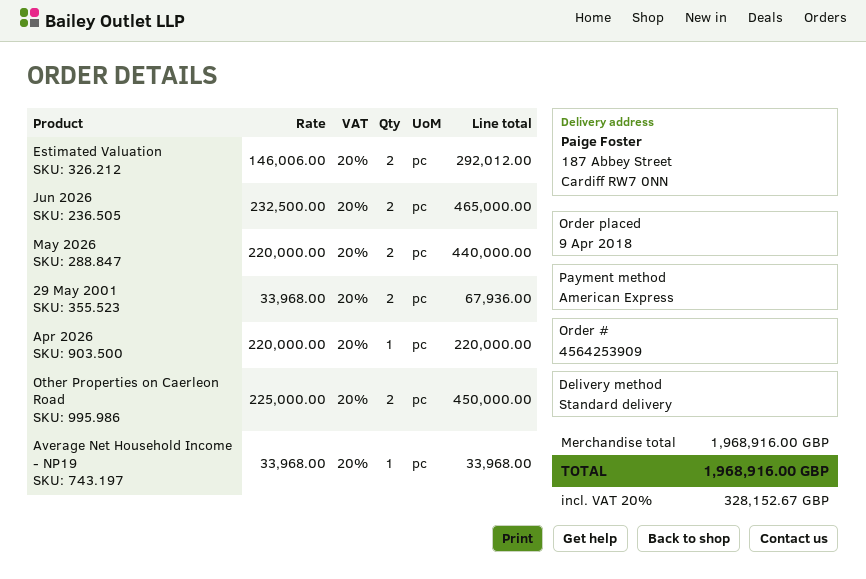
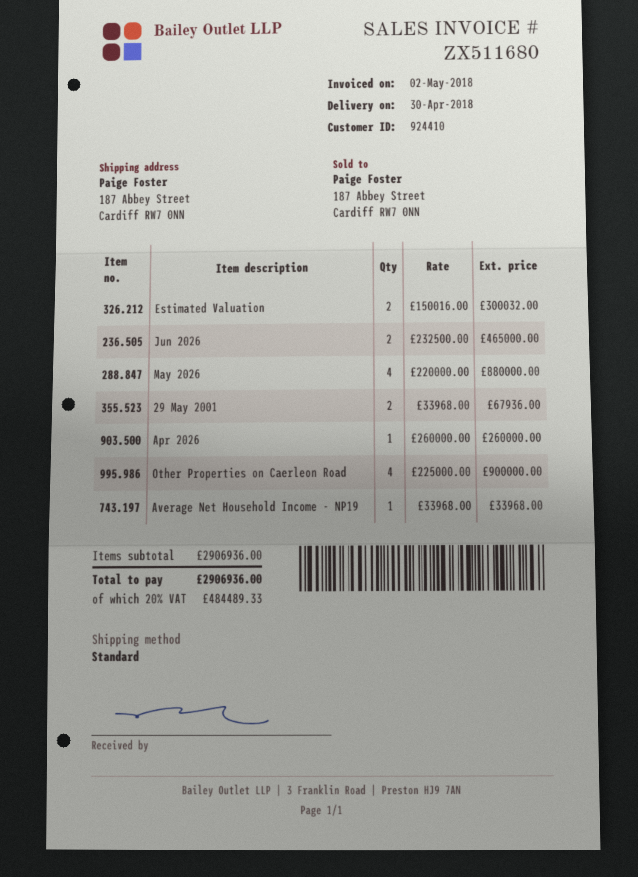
Estimated Valuation: 2 x 146006.00 = 292012.00 -> 2 x 150016.00 = 300032.00
May 2026: 2 x 220000.00 = 440000.00 -> 4 x 220000.00 = 880000.00
Apr 2026: 1 x 220000.00 = 220000.00 -> 1 x 260000.00 = 260000.00
Other Properties on Caerleon Road: 2 x 225000.00 = 450000.00 -> 4 x 225000.00 = 900000.00
subtotal: 1968916.00 -> 2906936.00
tax: 20% = 328152.67 -> 20% = 484489.33
total: 1968916.00 -> 2906936.00

